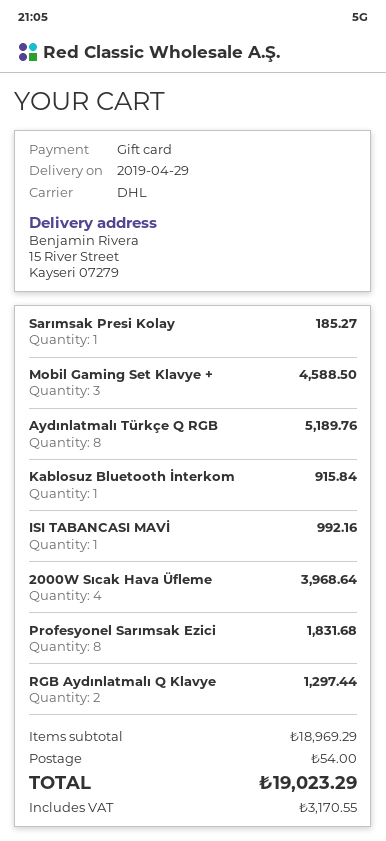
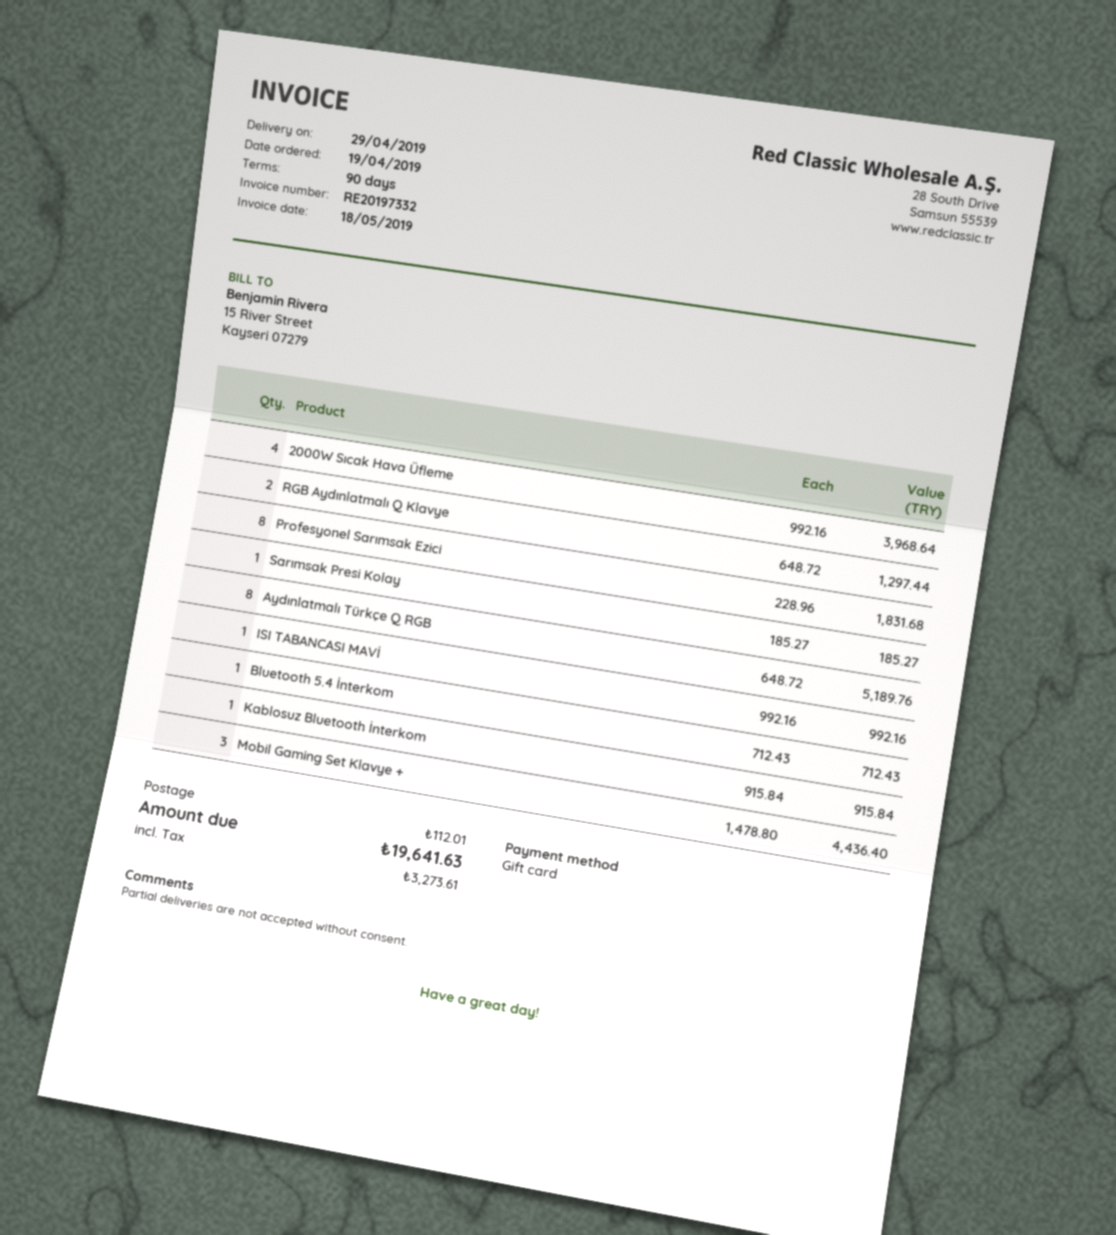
Mobil Gaming Set Klavye +: 3 for 4588.50 -> 3 for 4436.40
Bluetooth 5.4 İnterkom: none -> 1 for 712.43
shipping: 54.00 -> 112.01
tax: 3170.55 -> 3273.61
total: 19023.29 -> 19641.63

